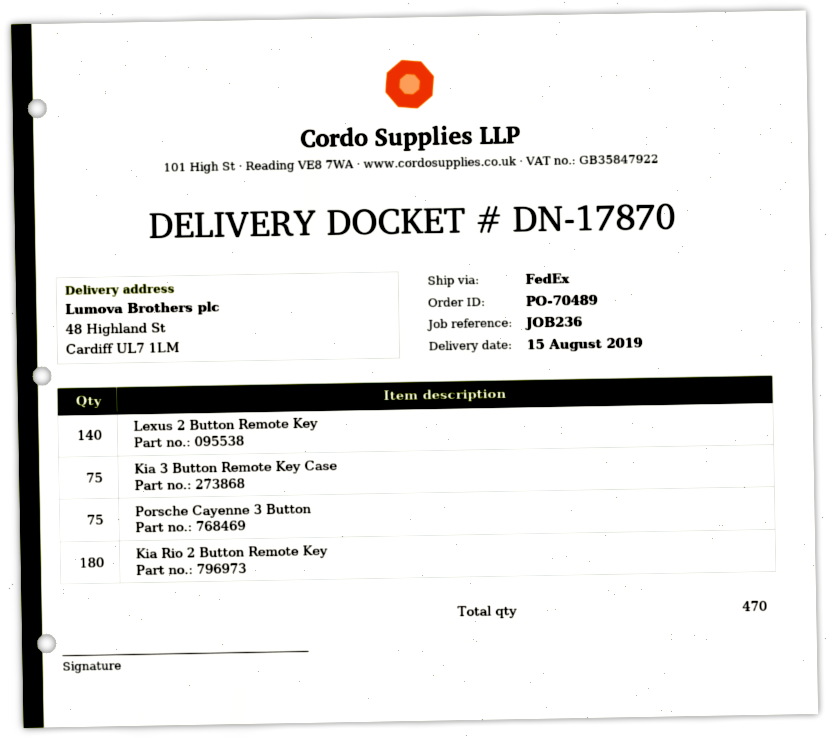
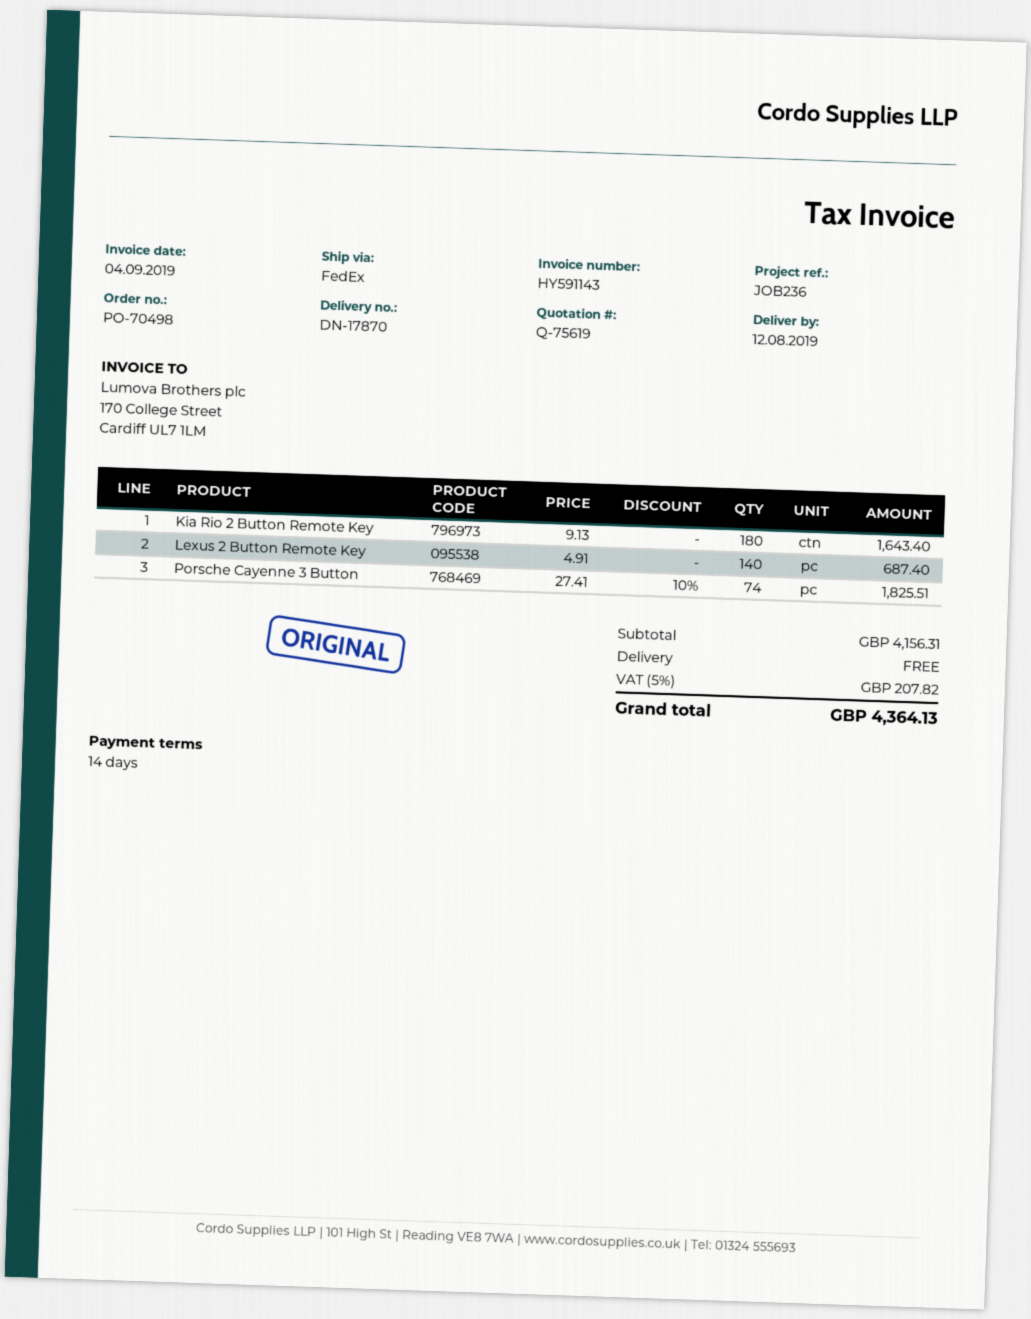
order number: PO-70489 -> PO-70498
delivery date: 2019-08-15 -> 2019-08-12
Kia 3 Button Remote Key Case: 75 -> none
Porsche Cayenne 3 Button: 75 -> 74

